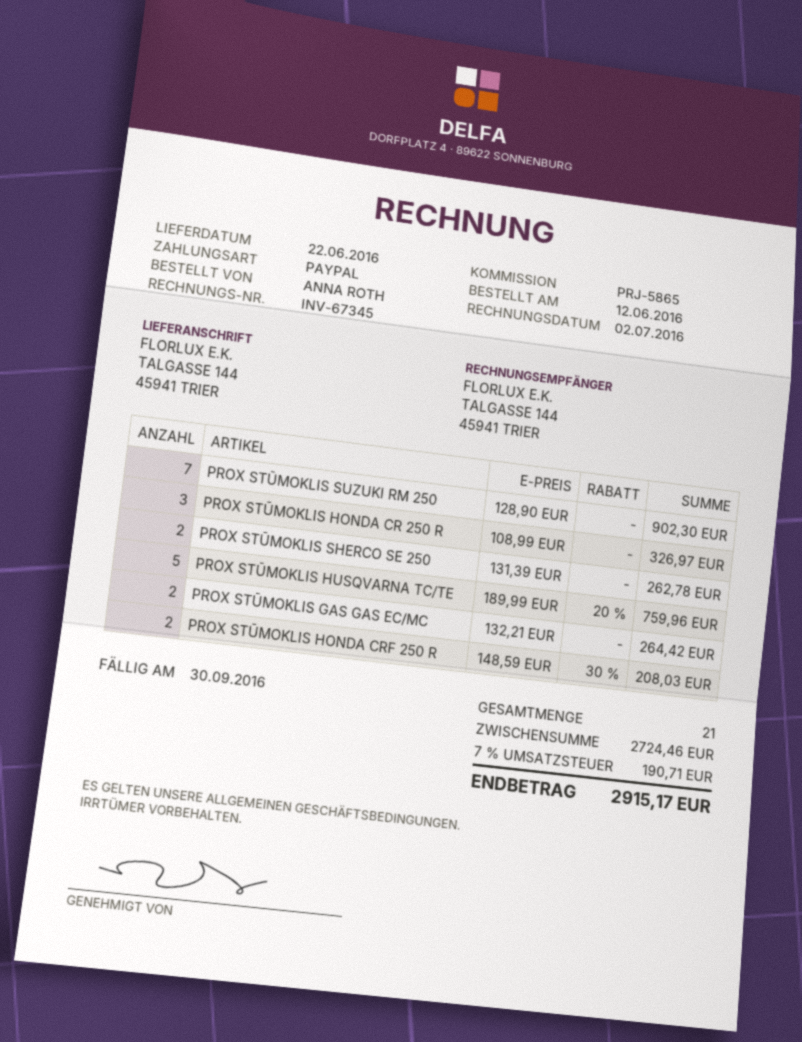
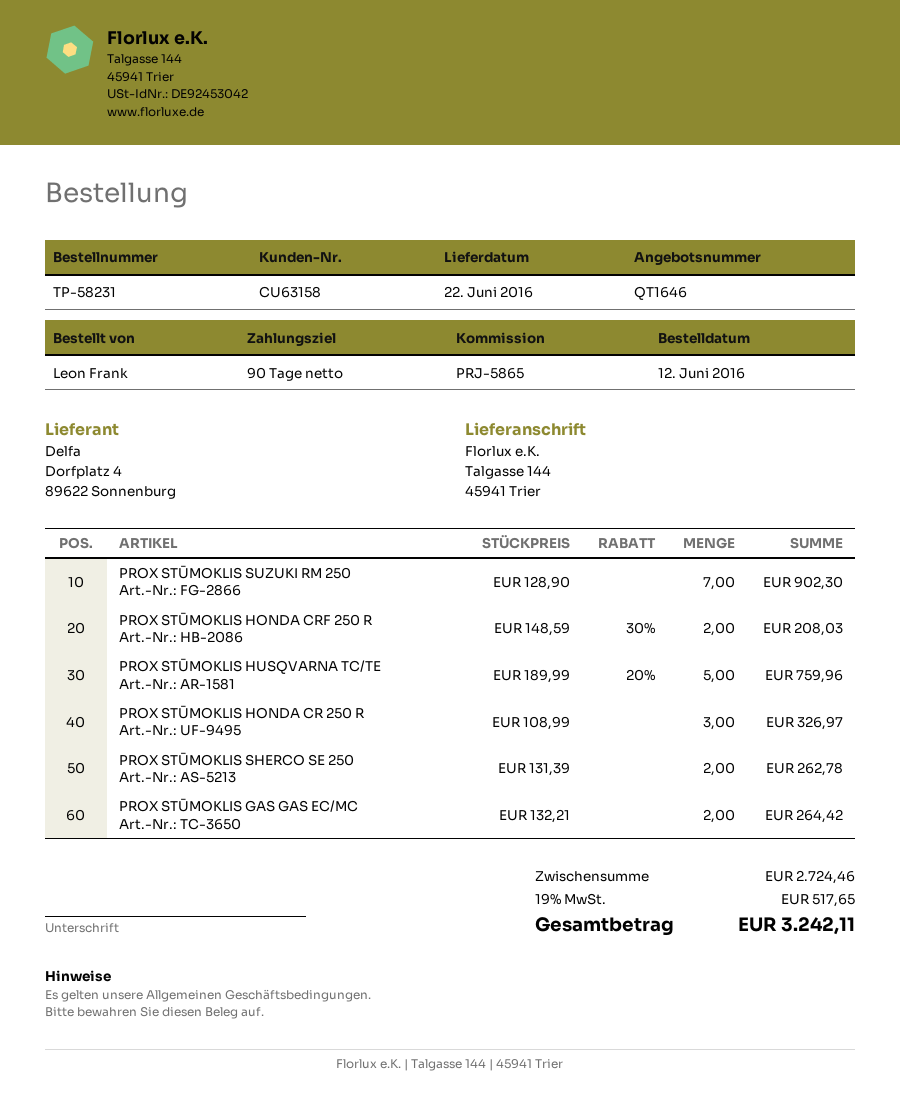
ordered by: ANNA ROTH -> Leon Frank
tax: 7% = 190.71 -> 19% = 517.65
total: 2915.17 -> 3242.11

